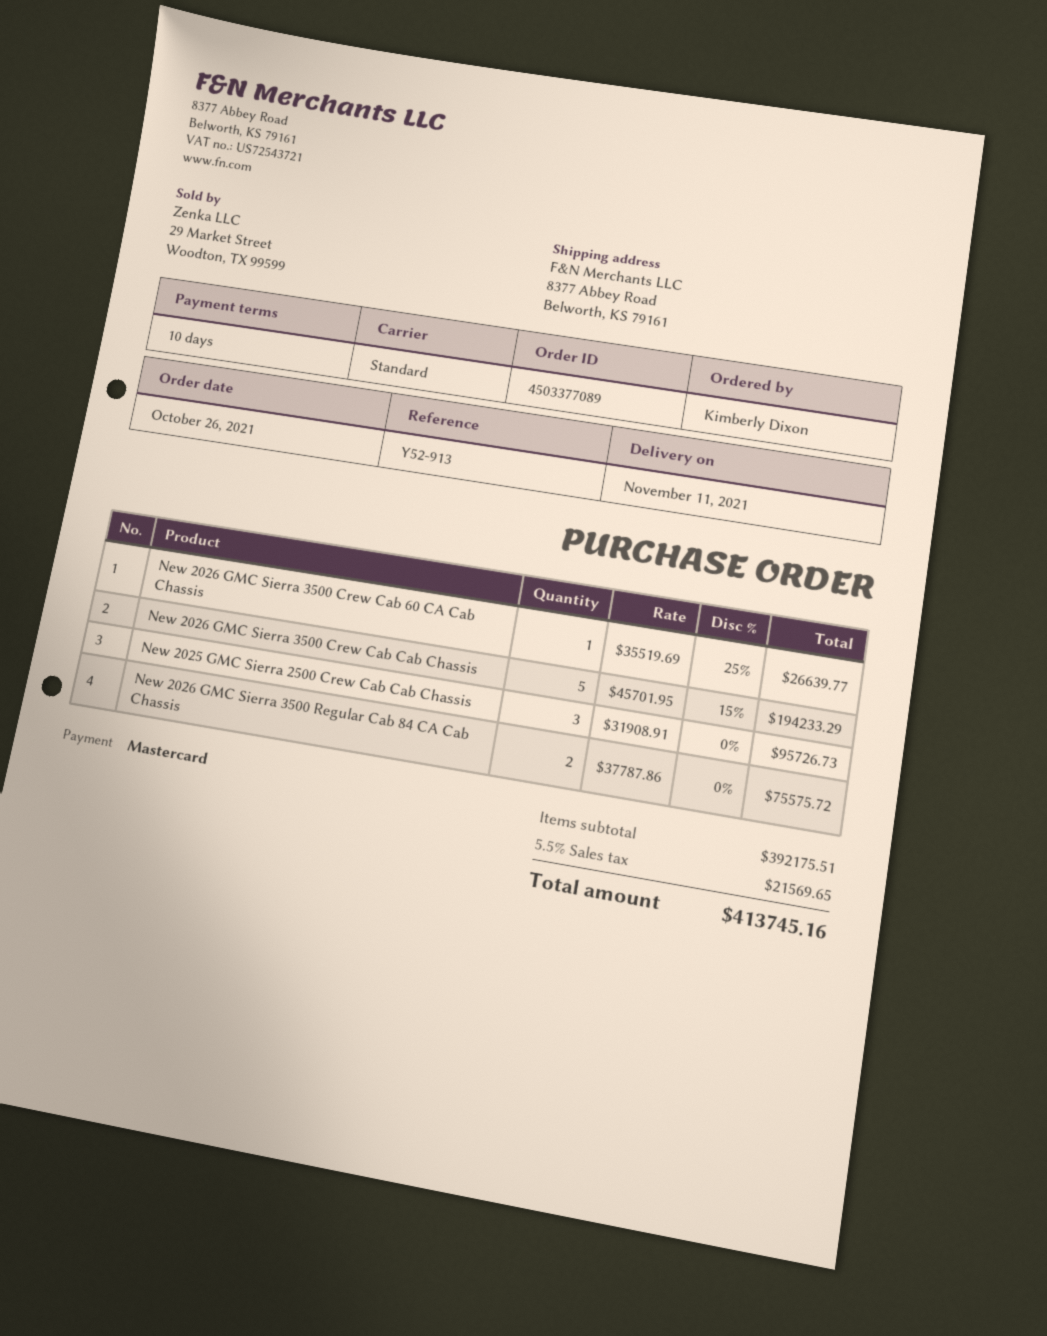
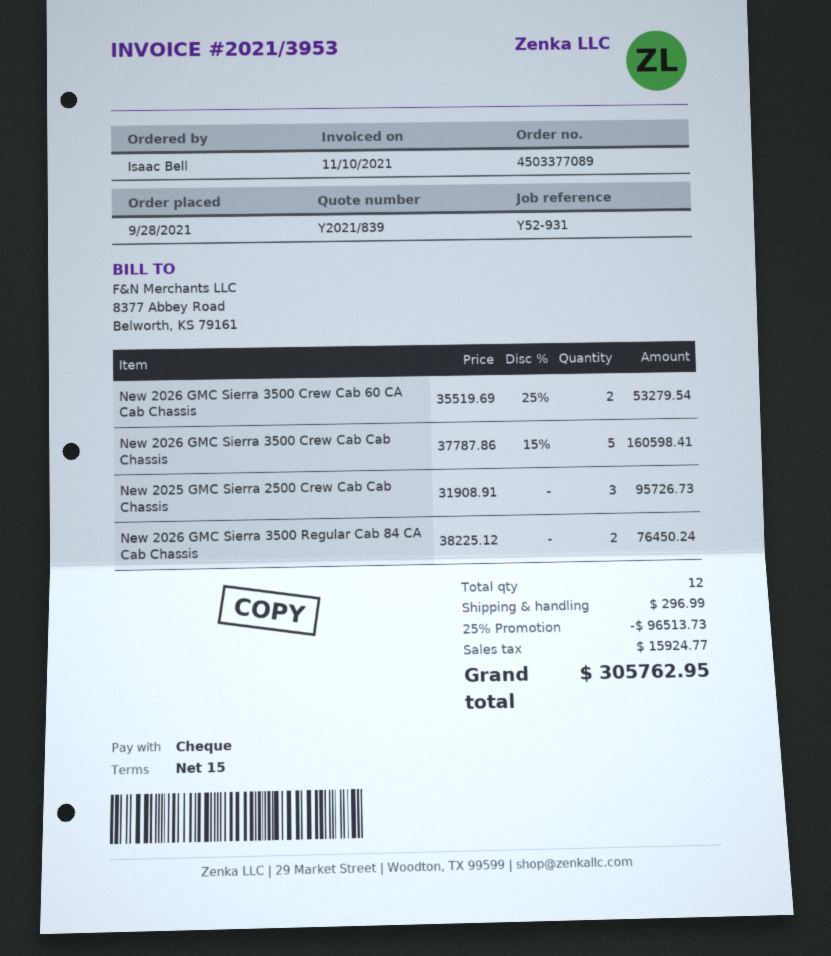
order date: 2021-10-26 -> 2021-09-28
payment terms: 10 days -> 15 days
reference: Y52-913 -> Y52-931
ordered by: Kimberly Dixon -> Isaac Bell
payment method: Mastercard -> cheque
New 2026 GMC Sierra 3500 Crew Cab 60 CA Cab Chassis: 1 x 35519.69 - 25% = 26639.77 -> 2 x 35519.69 - 25% = 53279.54
New 2026 GMC Sierra 3500 Crew Cab Cab Chassis: 5 x 45701.95 - 15% = 194233.29 -> 5 x 37787.86 - 15% = 160598.41
New 2026 GMC Sierra 3500 Regular Cab 84 CA Cab Chassis: 2 x 37787.86 = 75575.72 -> 2 x 38225.12 = 76450.24
discount: none -> 25% = 96513.73
shipping: none -> 296.99
tax: 21569.65 -> 15924.77
total: 413745.16 -> 305762.95

